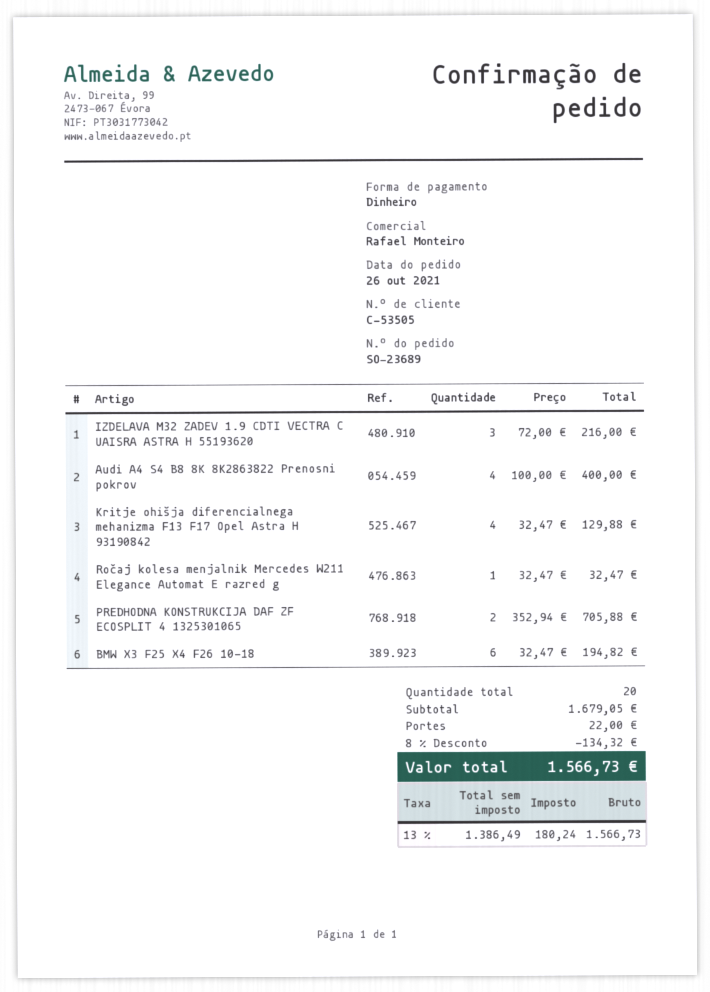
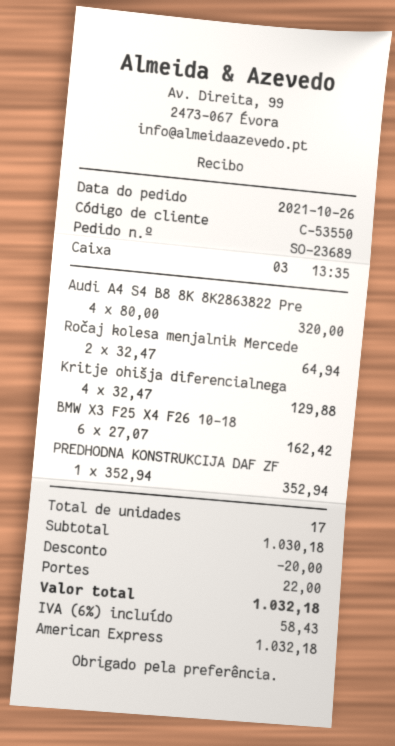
customer number: C-53505 -> C-53550
payment method: cash -> American Express
IZDELAVA M32 ZADEV 1.9 CDTI VECTRA C UAISRA ASTRA H 55193620: 3 x 72.00 = 216.00 -> none
Audi A4 S4 B8 8K 8K2863822 Prenosni pokrov: 4 x 100.00 = 400.00 -> 4 x 80.00 = 320.00
Ročaj kolesa menjalnik Mercedes W211 Elegance Automat E razred g: 1 x 32.47 = 32.47 -> 2 x 32.47 = 64.94
PREDHODNA KONSTRUKCIJA DAF ZF ECOSPLIT 4 1325301065: 2 x 352.94 = 705.88 -> 1 x 352.94 = 352.94
BMW X3 F25 X4 F26 10-18: 6 x 32.47 = 194.82 -> 6 x 27.07 = 162.42
total quantity: 20 -> 17
subtotal: 1679.05 -> 1030.18
discount: 134.32 -> 20.00
tax: 13% = 180.24 -> 6% = 58.43
total: 1566.73 -> 1032.18

